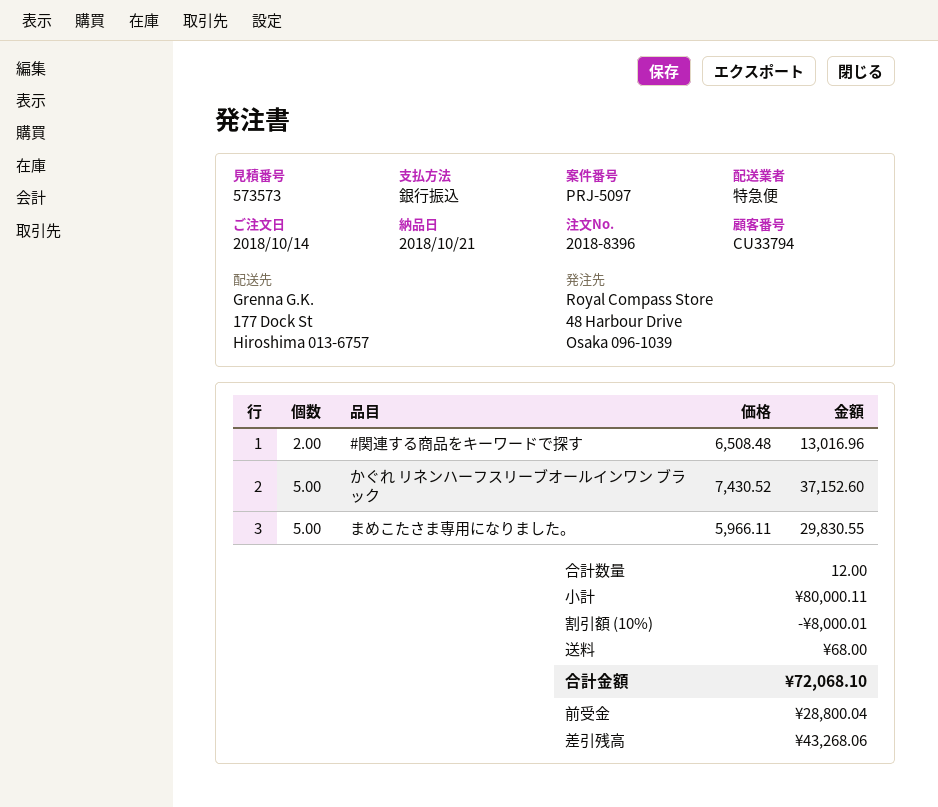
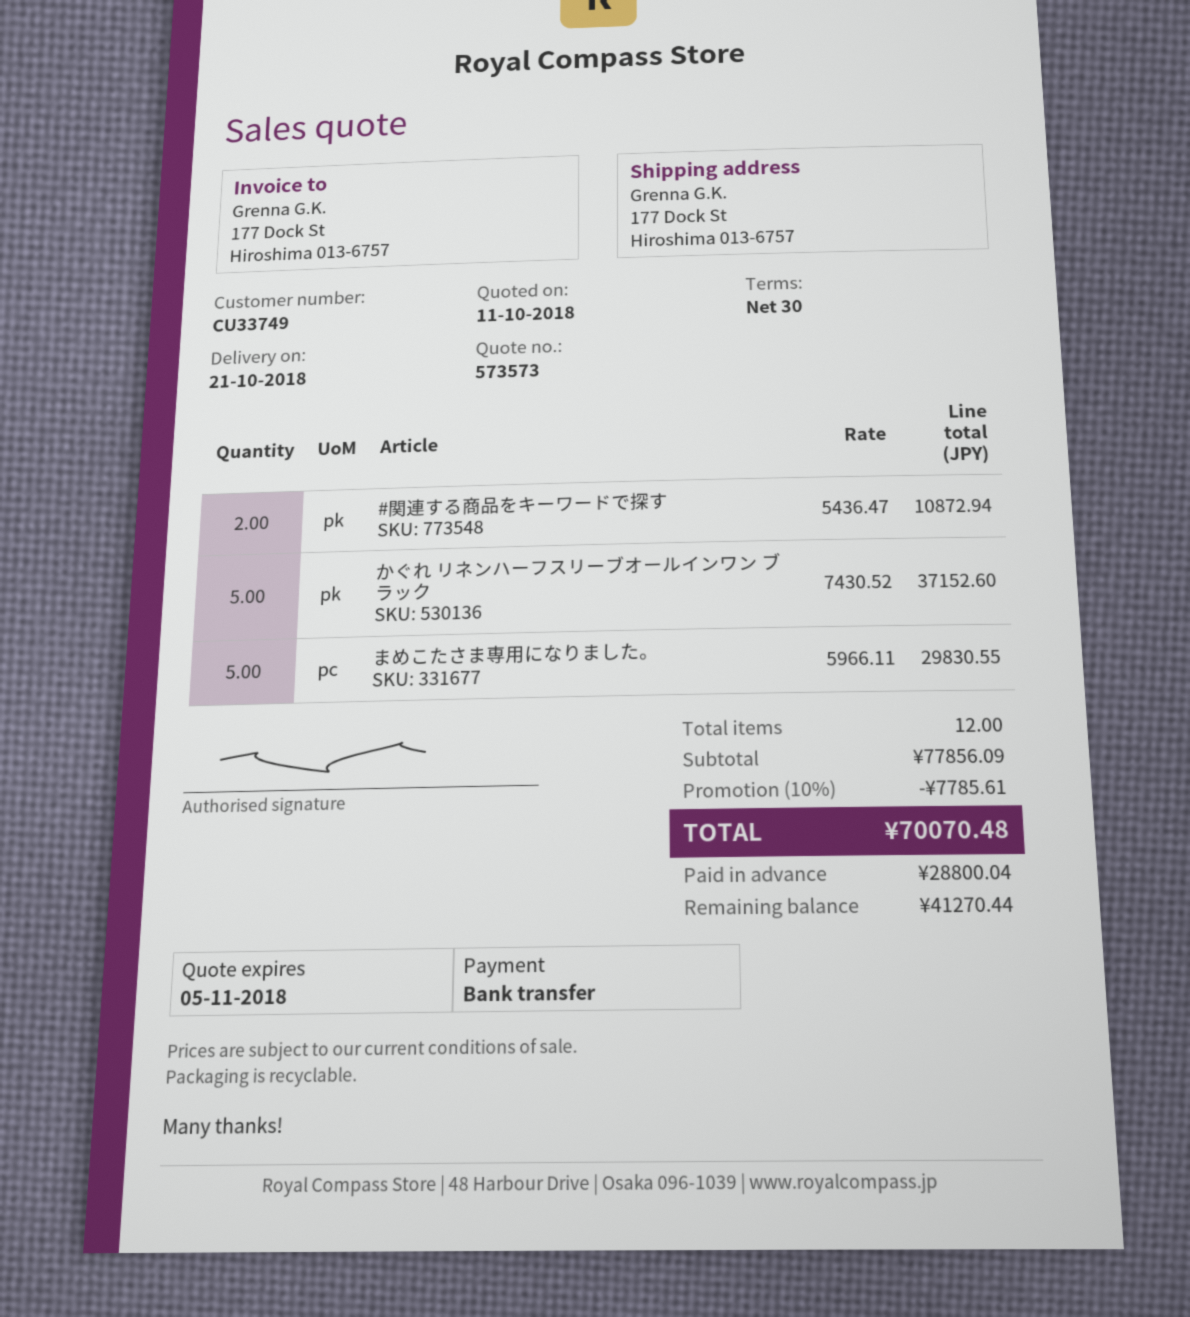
customer number: CU33794 -> CU33749
#関連する商品をキーワードで探す: 2 x 6508.48 = 13016.96 -> 2 x 5436.47 = 10872.94
subtotal: 80000.11 -> 77856.09
discount: 10% = 8000.01 -> 10% = 7785.61
shipping: 68.00 -> none
total: 72068.10 -> 70070.48
balance: 43268.06 -> 41270.44

